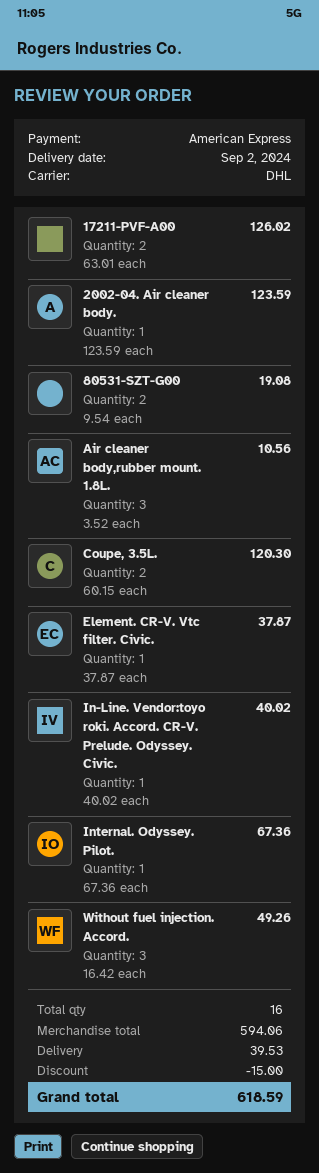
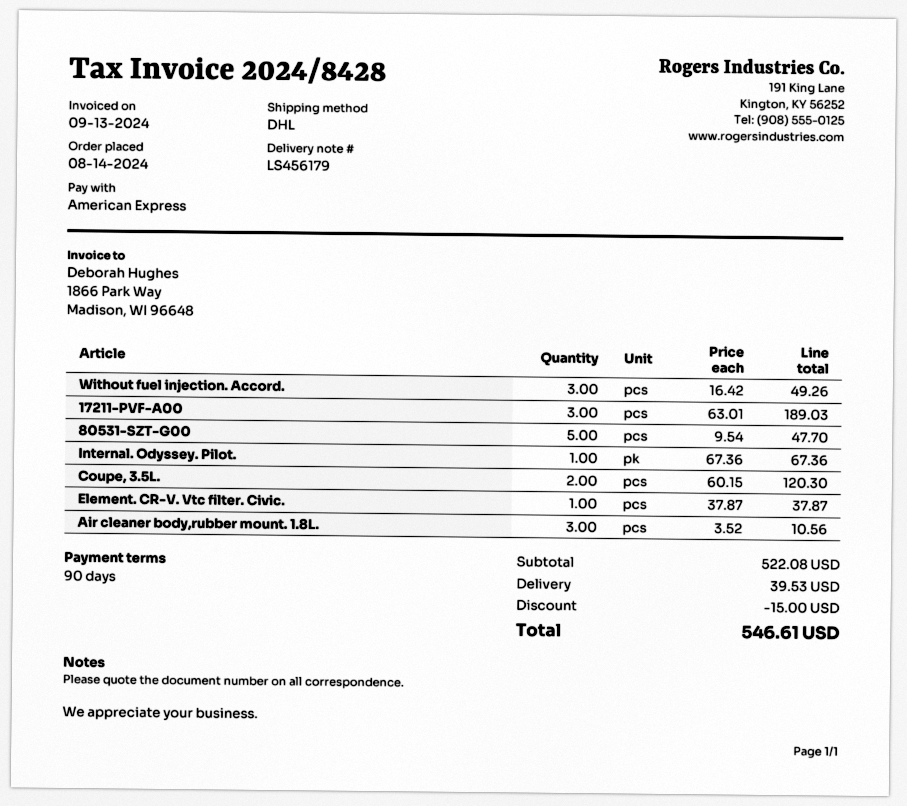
17211-PVF-A00: 2 x 63.01 = 126.02 -> 3 x 63.01 = 189.03
2002-04. Air cleaner body.: 1 x 123.59 = 123.59 -> none
80531-SZT-G00: 2 x 9.54 = 19.08 -> 5 x 9.54 = 47.70
In-Line. Vendor:toyo roki. Accord. CR-V. Prelude. Odyssey. Civic.: 1 x 40.02 = 40.02 -> none
subtotal: 594.06 -> 522.08
total: 618.59 -> 546.61

